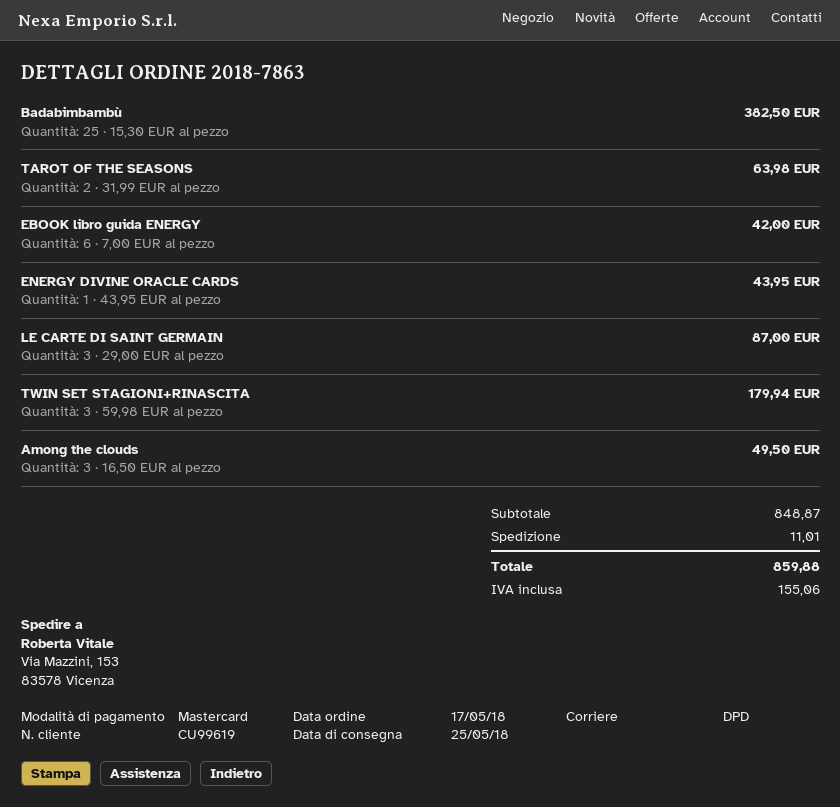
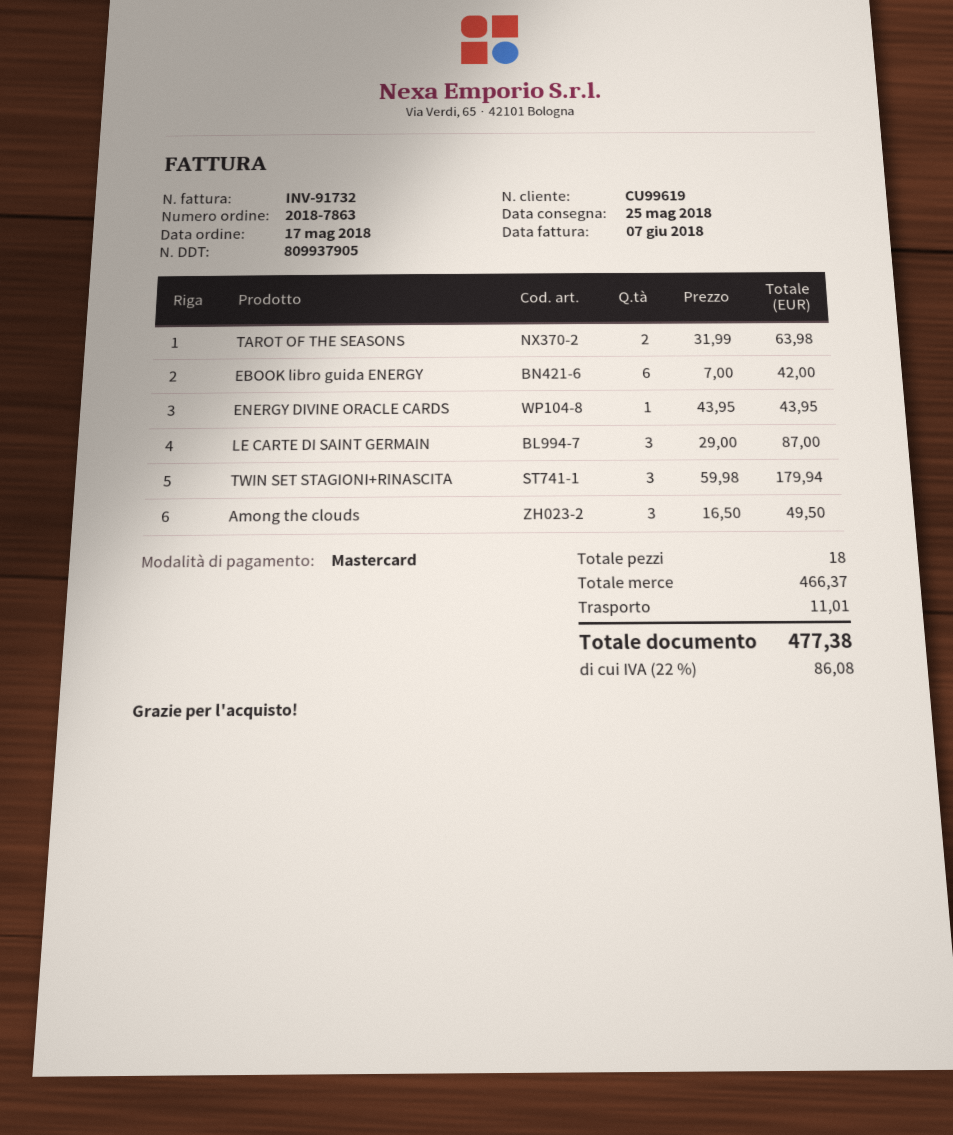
Badabimbambù: 25 x 15.30 = 382.50 -> none
subtotal: 848.87 -> 466.37
tax: 155.06 -> 86.08
total: 859.88 -> 477.38

